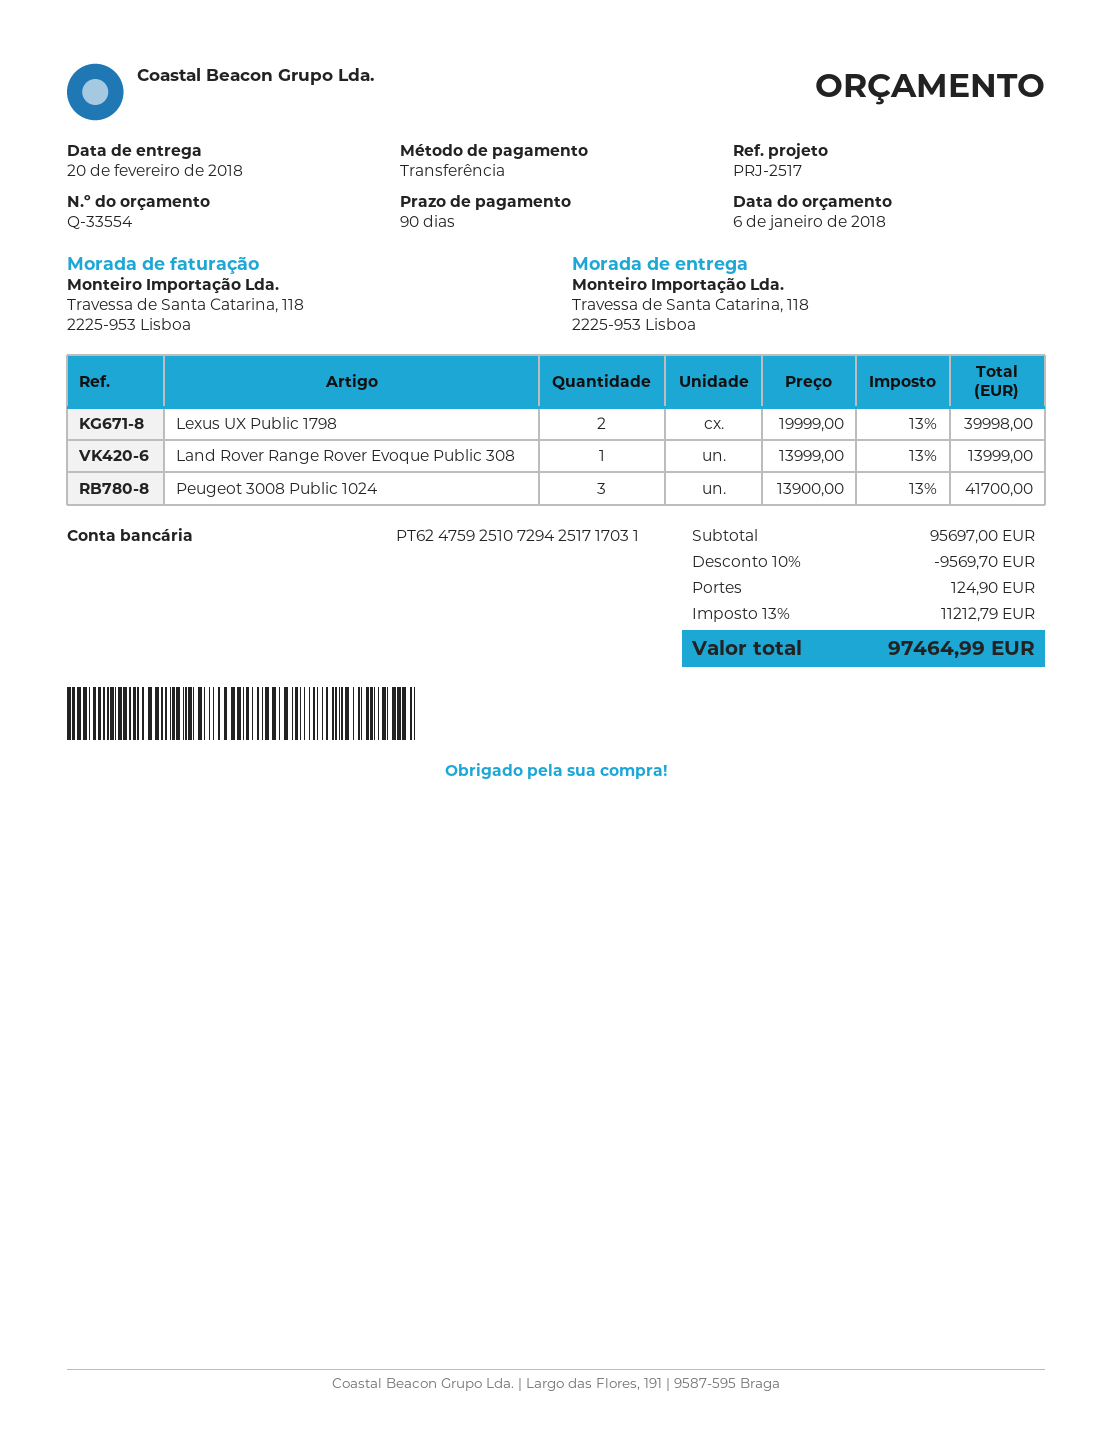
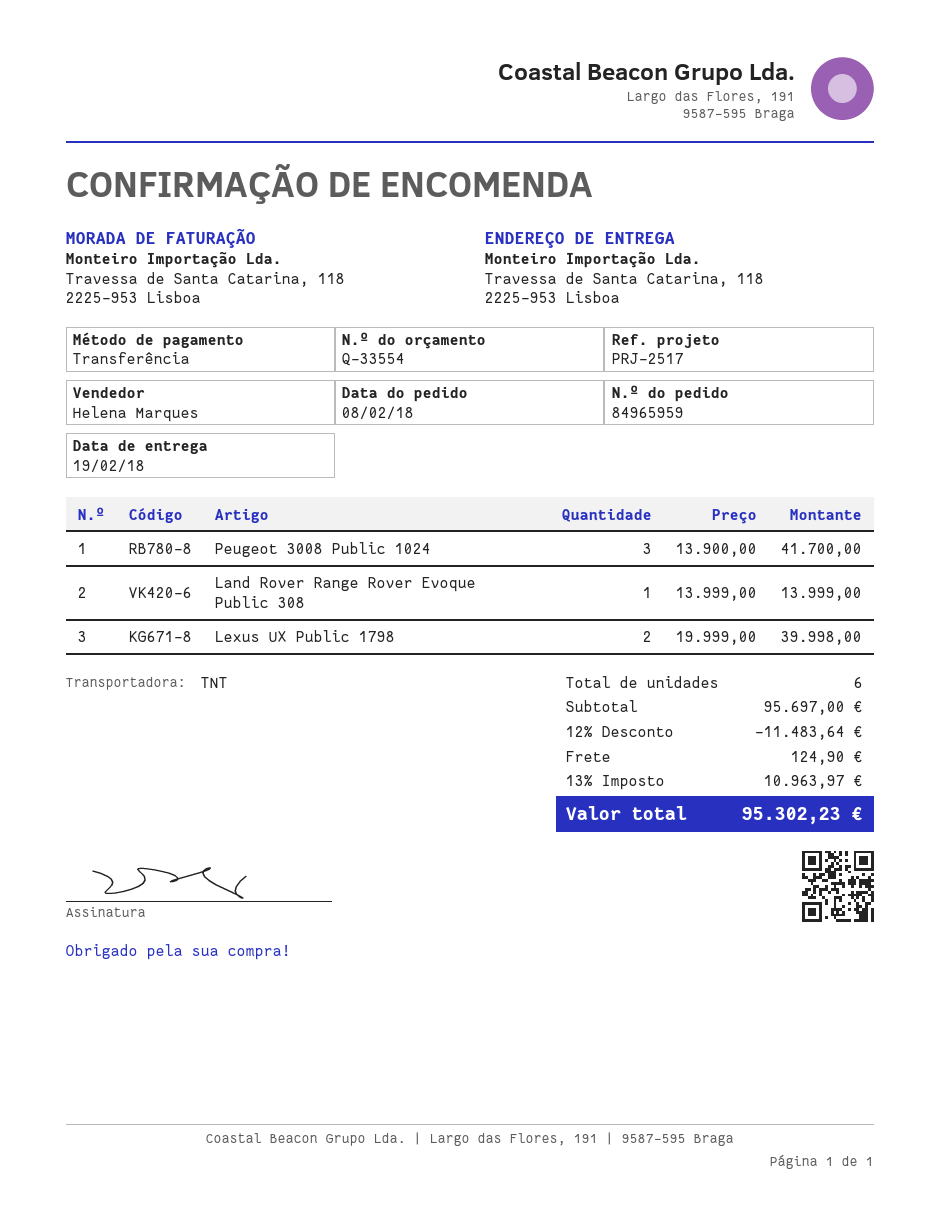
delivery date: 2018-02-20 -> 2018-02-19
discount: 10% = 9569.70 -> 12% = 11483.64
tax: 13% = 11212.79 -> 13% = 10963.97
total: 97464.99 -> 95302.23

